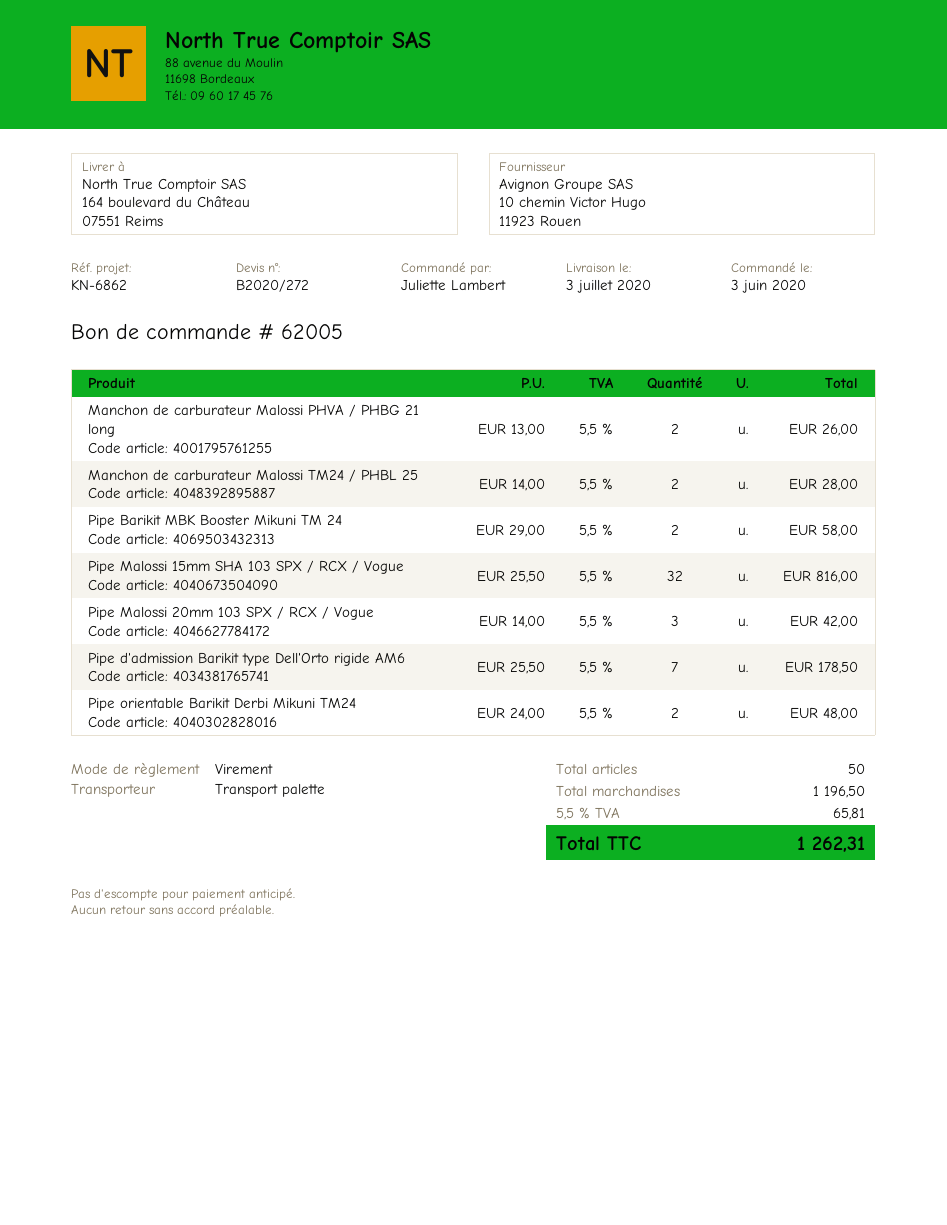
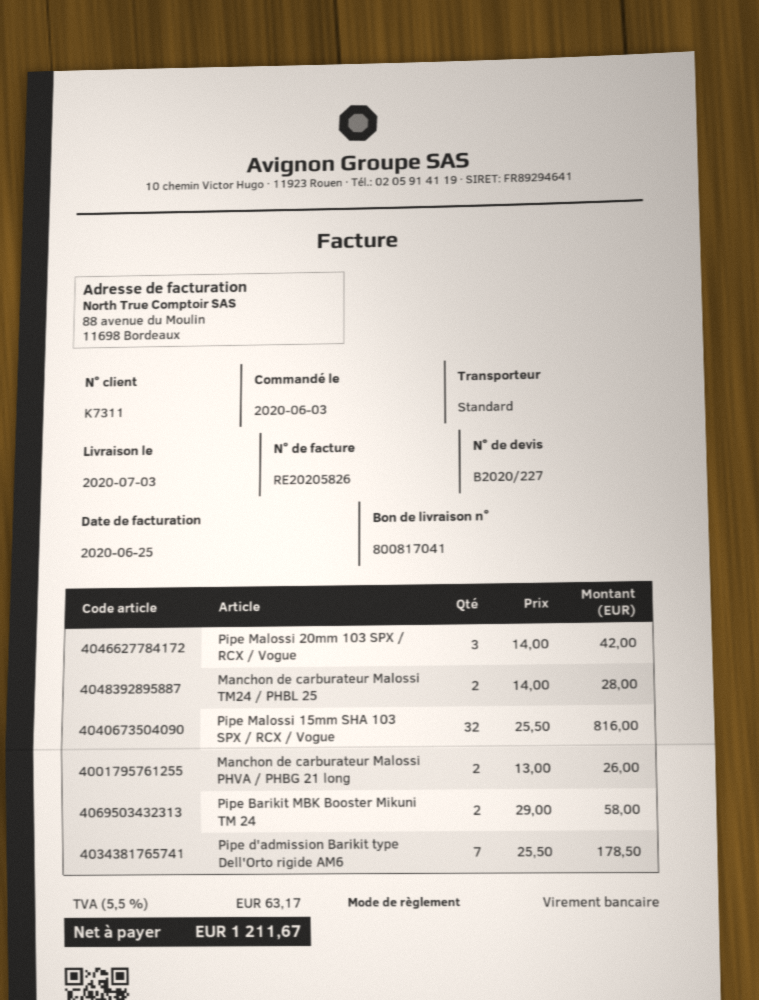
quote number: B2020/272 -> B2020/227
shipping method: pallet freight -> standard
Pipe orientable Barikit Derbi Mikuni TM24: 2 x 24.00 = 48.00 -> none
tax: 5.5% = 65.81 -> 5.5% = 63.17
total: 1262.31 -> 1211.67

